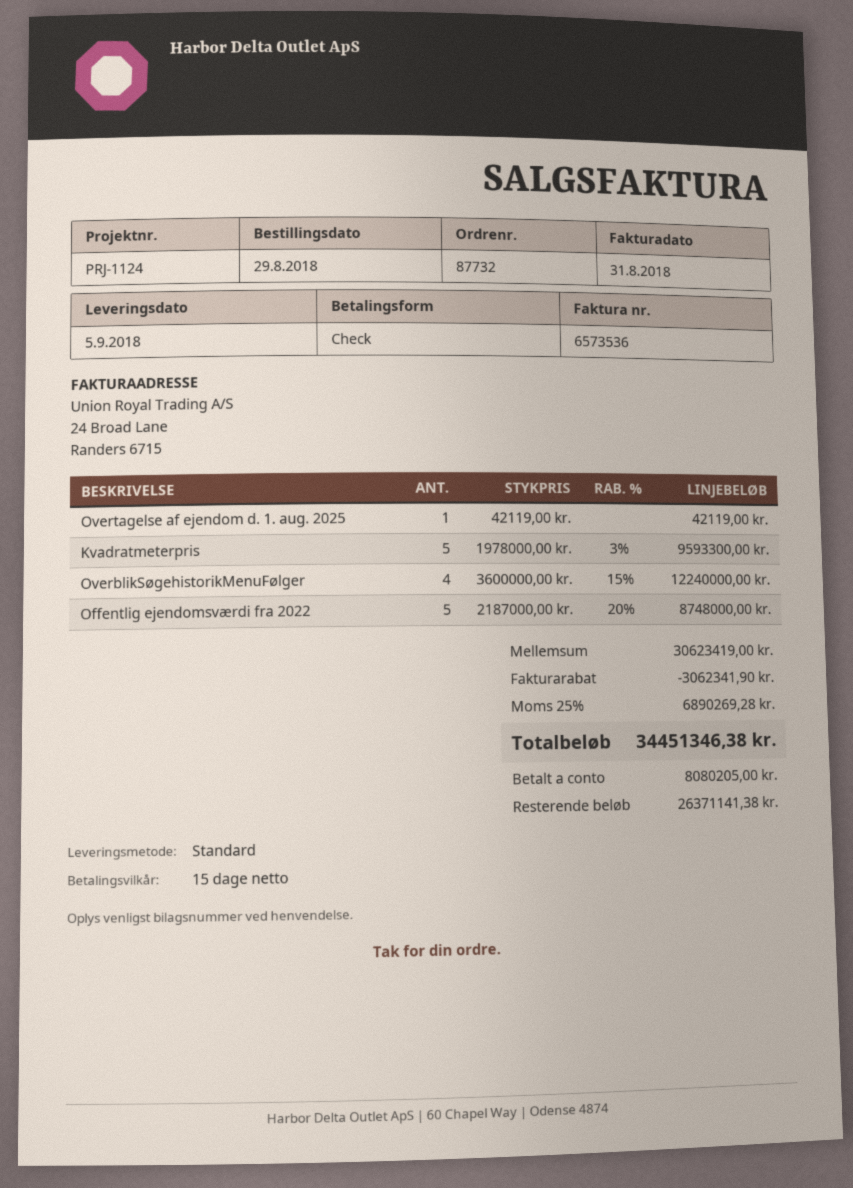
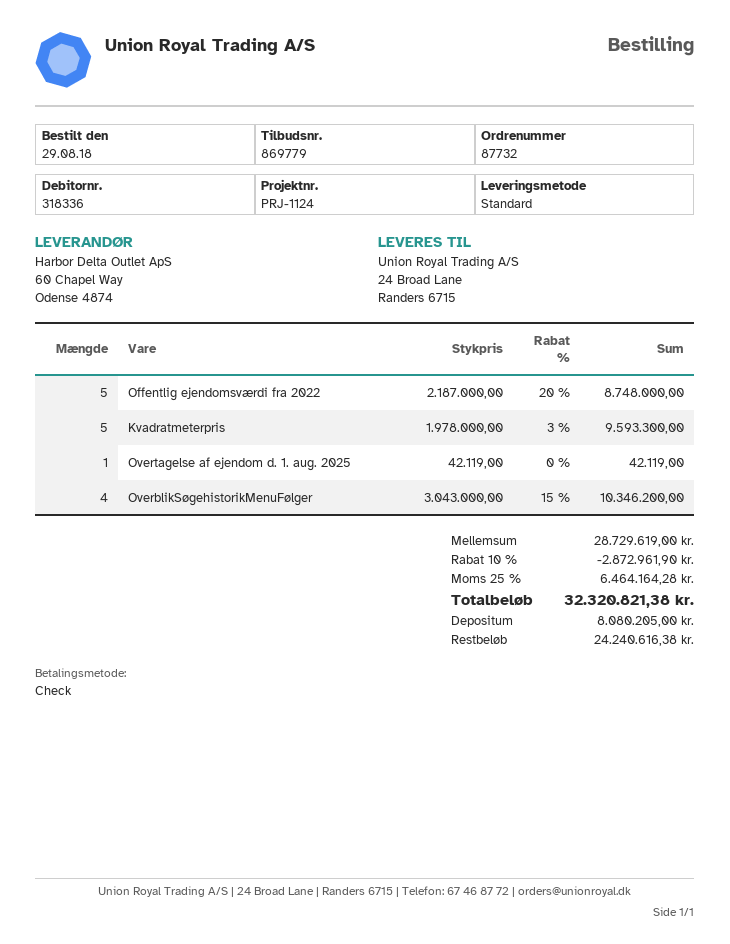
OverblikSøgehistorikMenuFølger: 4 x 3600000.00 - 15% = 12240000.00 -> 4 x 3043000.00 - 15% = 10346200.00
subtotal: 30623419.00 -> 28729619.00
discount: 3062341.90 -> 2872961.90
tax: 25% = 6890269.28 -> 25% = 6464164.28
total: 34451346.38 -> 32320821.38
balance: 26371141.38 -> 24240616.38

